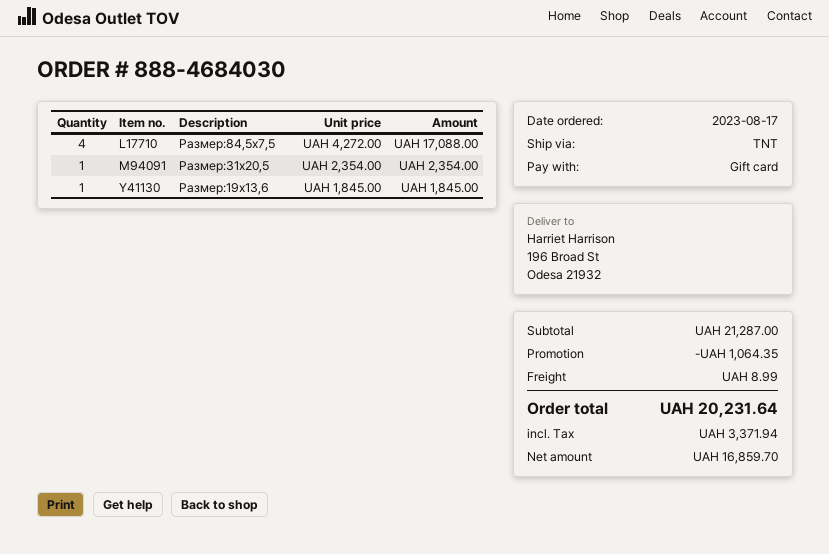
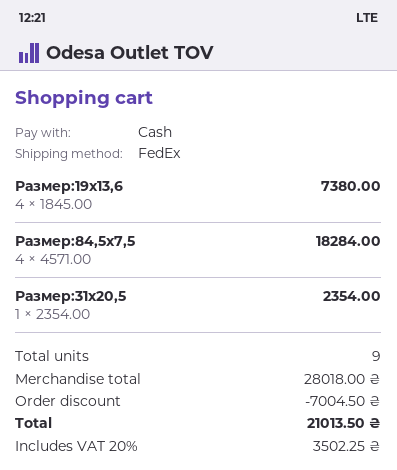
payment method: gift card -> cash
shipping method: TNT -> FedEx
Размер:84,5x7,5: 4 x 4272.00 = 17088.00 -> 4 x 4571.00 = 18284.00
Размер:19x13,6: 1 x 1845.00 = 1845.00 -> 4 x 1845.00 = 7380.00
subtotal: 21287.00 -> 28018.00
discount: 1064.35 -> 7004.50
shipping: 8.99 -> none
tax: 3371.94 -> 3502.25
total: 20231.64 -> 21013.50

